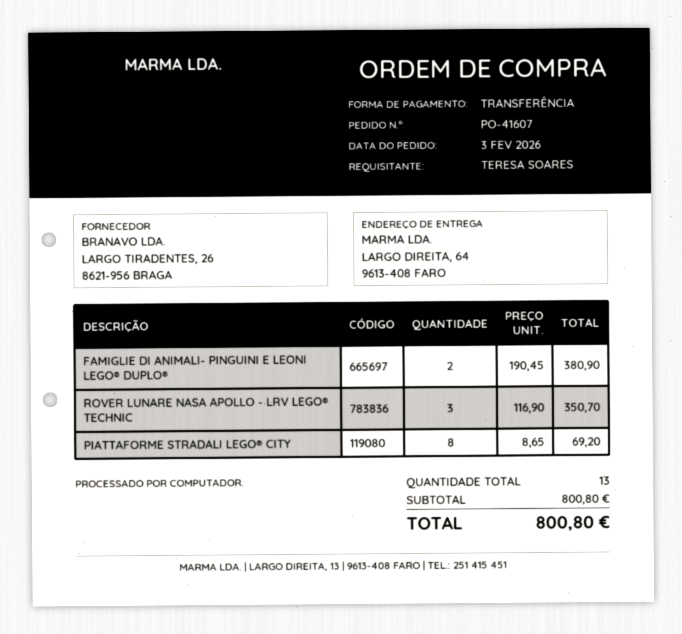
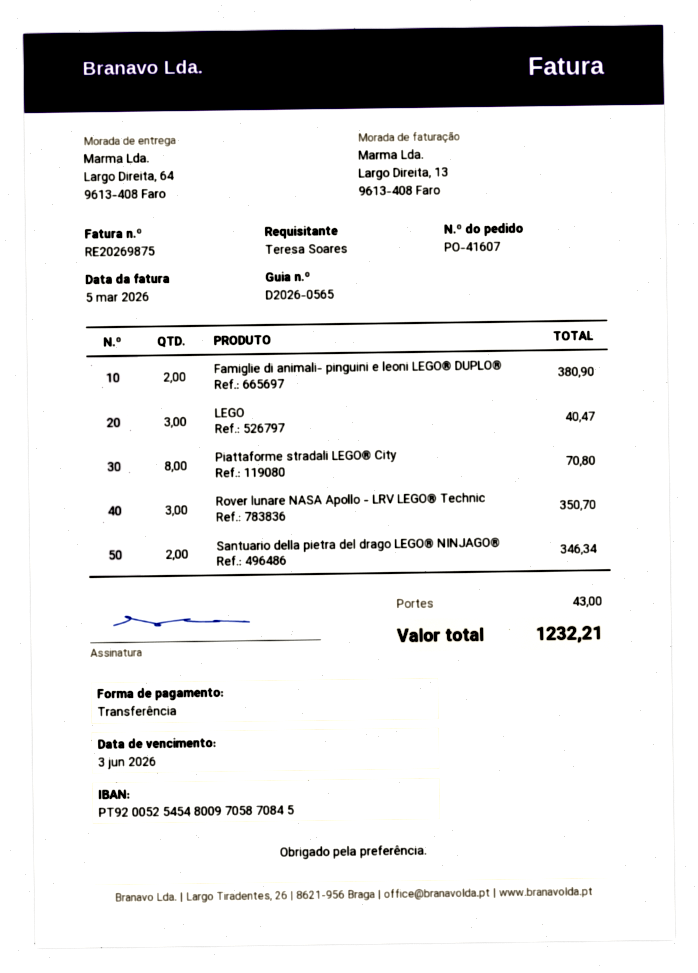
PIATTAFORME STRADALI LEGO® CITY: 8 for 69.20 -> 8 for 70.80
LEGO: none -> 3 for 40.47
Santuario della pietra del drago LEGO® NINJAGO®: none -> 2 for 346.34
shipping: none -> 43.00
total: 800.80 -> 1232.21

